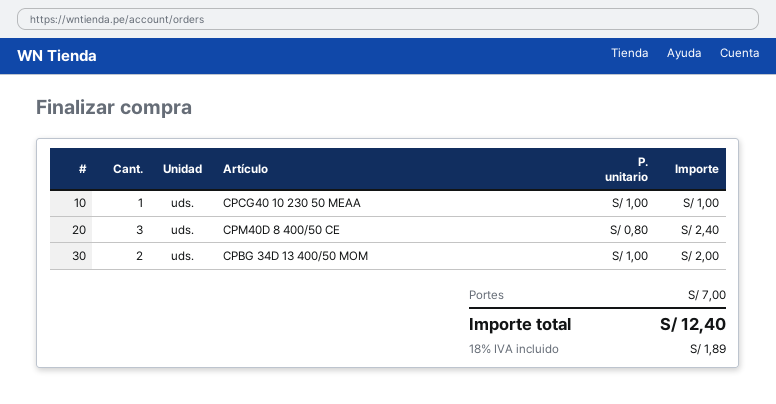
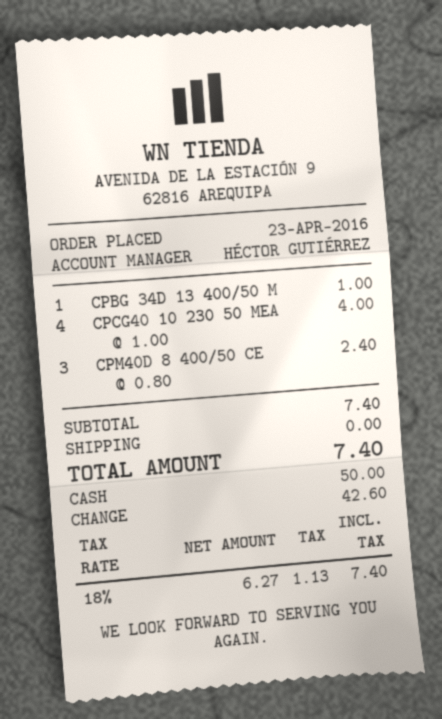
CPCG40 10 230 50 MEAA: 1 x 1.00 = 1.00 -> 4 x 1.00 = 4.00
CPBG 34D 13 400/50 MOM: 2 x 1.00 = 2.00 -> 1 x 1.00 = 1.00
shipping: 7.00 -> 0.00
tax: 18% = 1.89 -> 18% = 1.13
total: 12.40 -> 7.40

